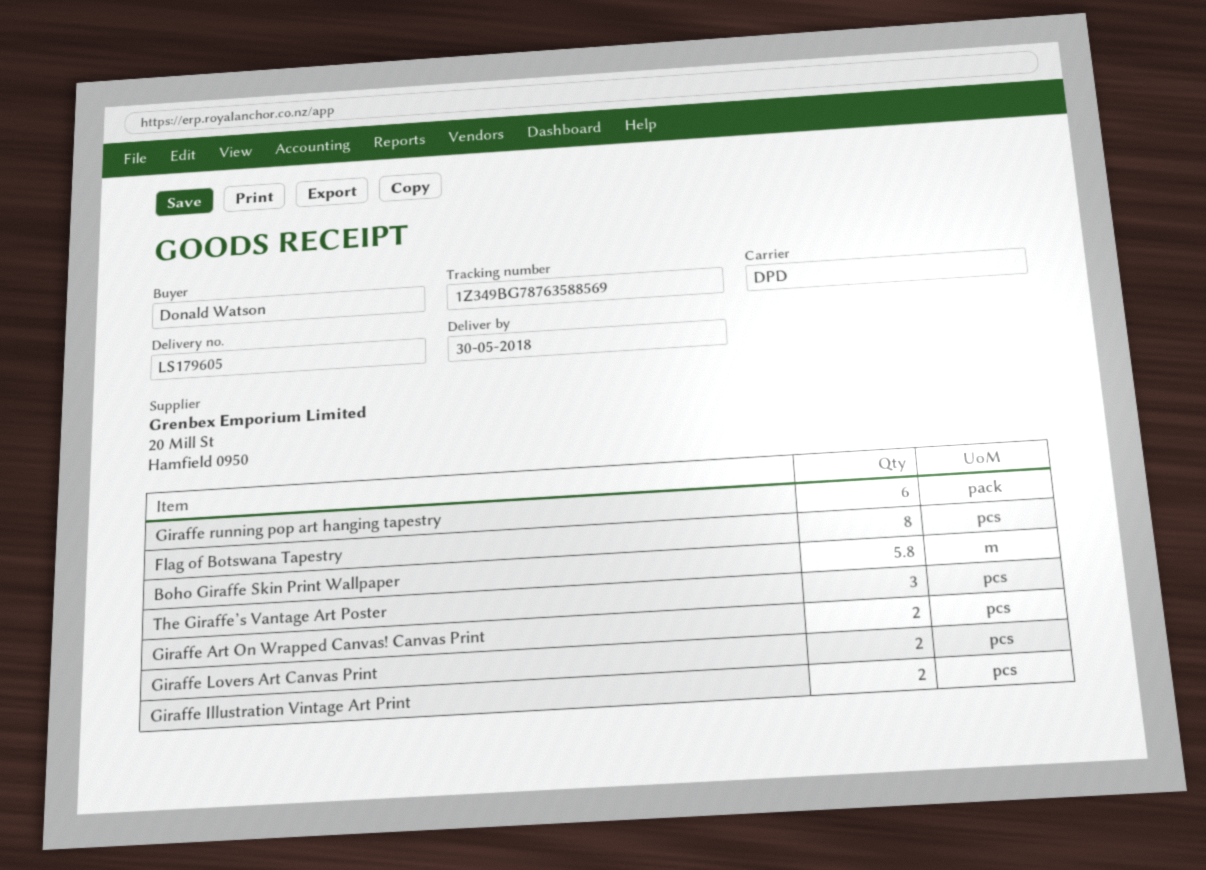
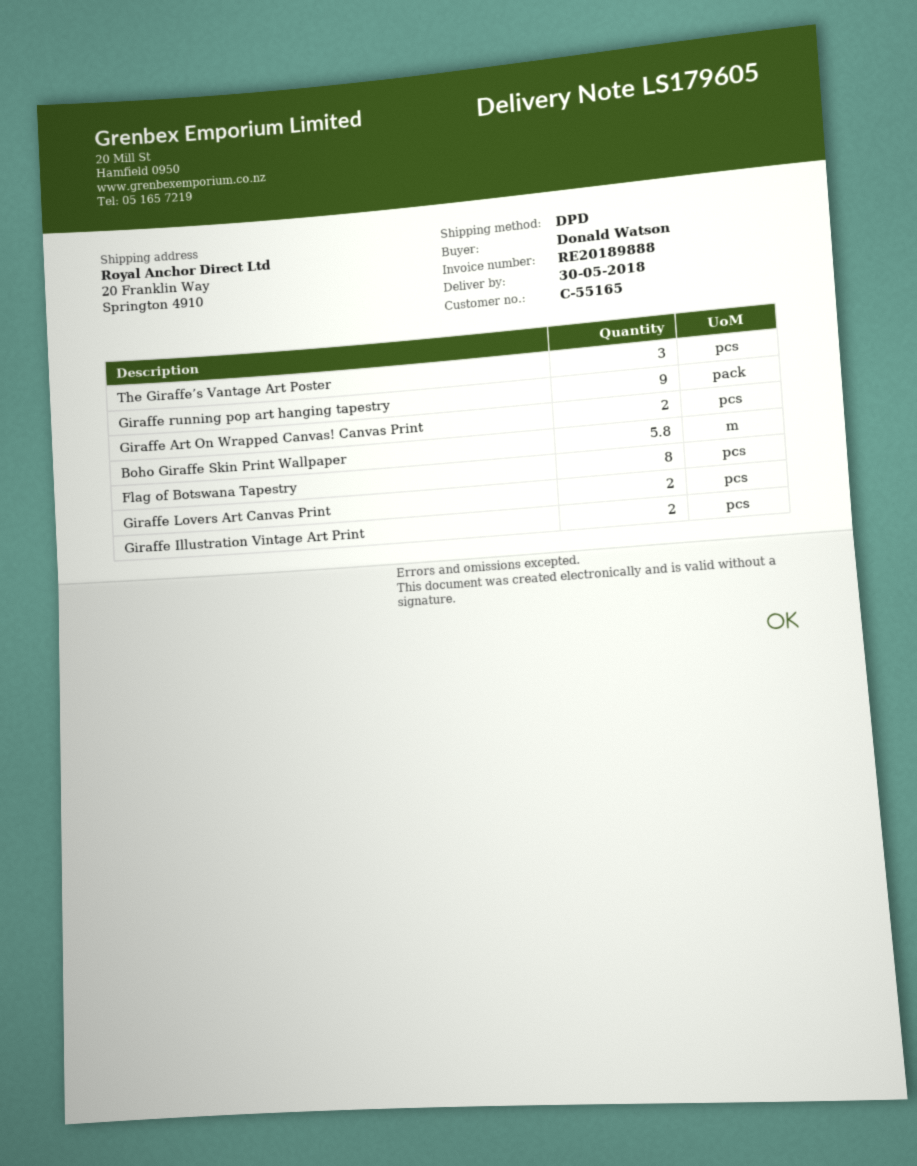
Giraffe running pop art hanging tapestry: 6 -> 9

